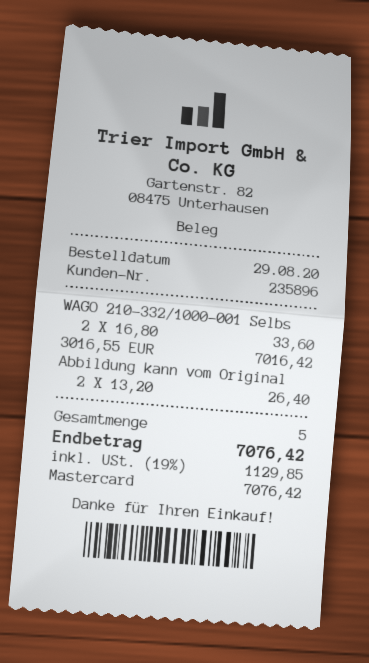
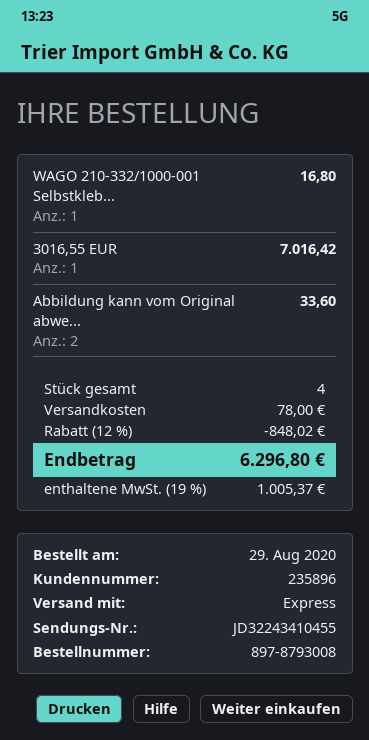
WAGO 210-332/1000-001 Selbs: 2 for 33.60 -> 1 for 16.80
Abbildung kann vom Original: 2 for 26.40 -> 2 for 33.60
total quantity: 5 -> 4
discount: none -> 12% = 848.02
shipping: none -> 78.00
tax: 19% = 1129.85 -> 19% = 1005.37
total: 7076.42 -> 6296.80

